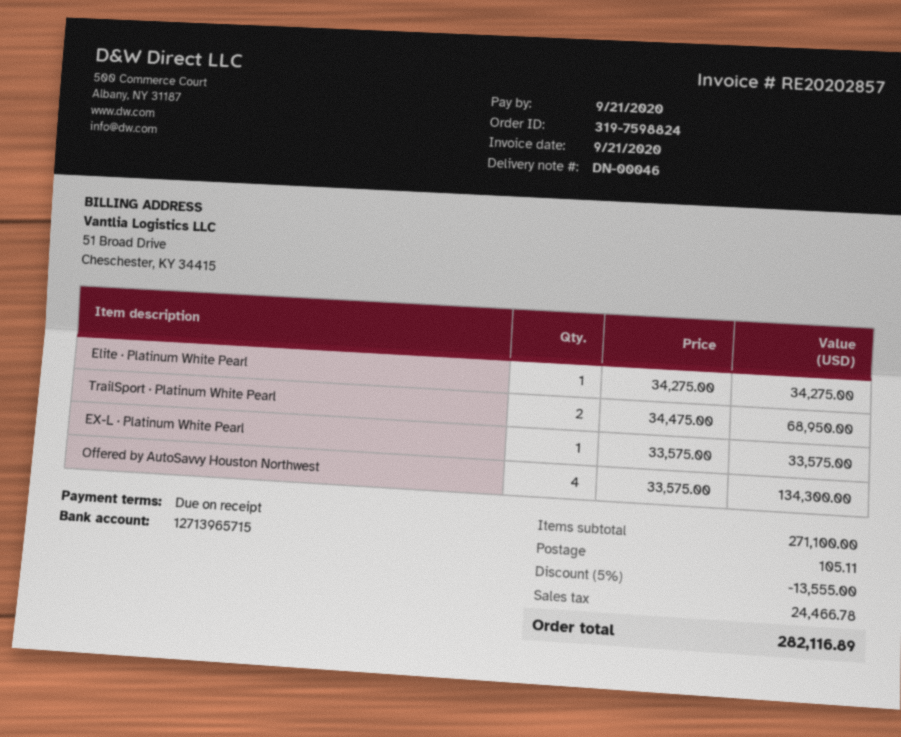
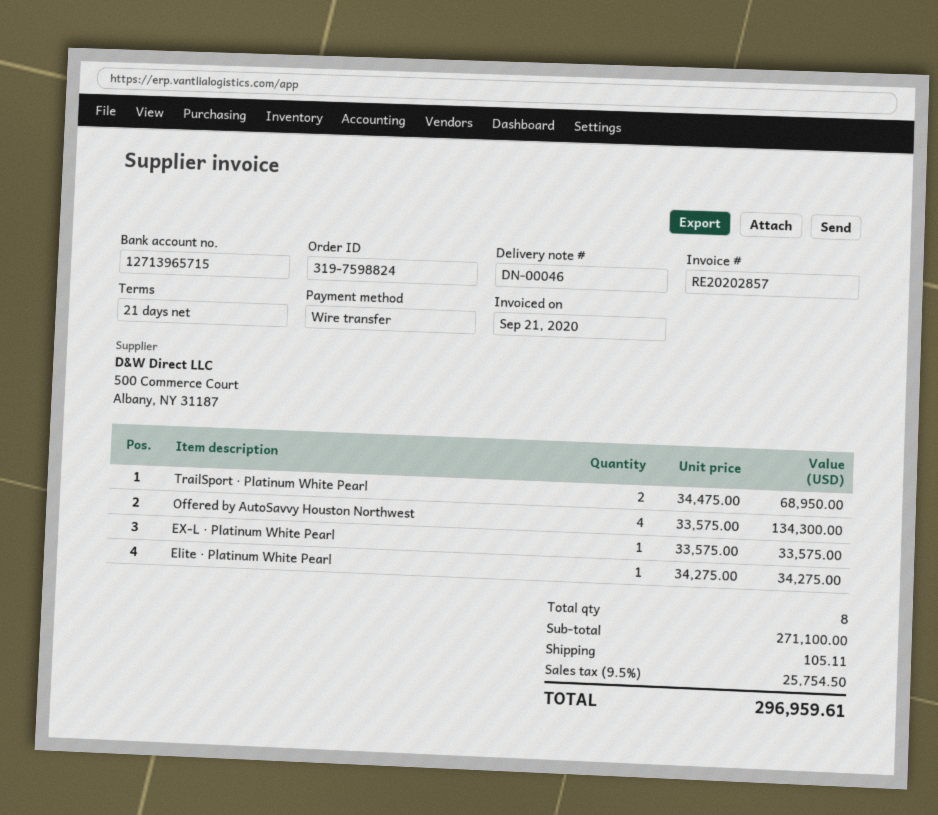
payment terms: on receipt -> 21 days
discount: 5% = 13555.00 -> none
tax: 24466.78 -> 25754.50
total: 282116.89 -> 296959.61

